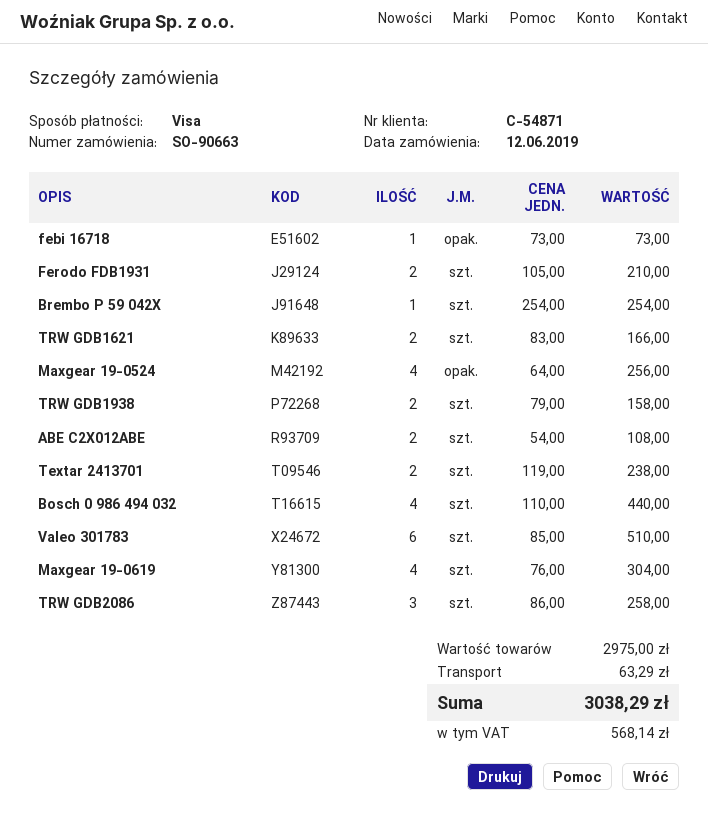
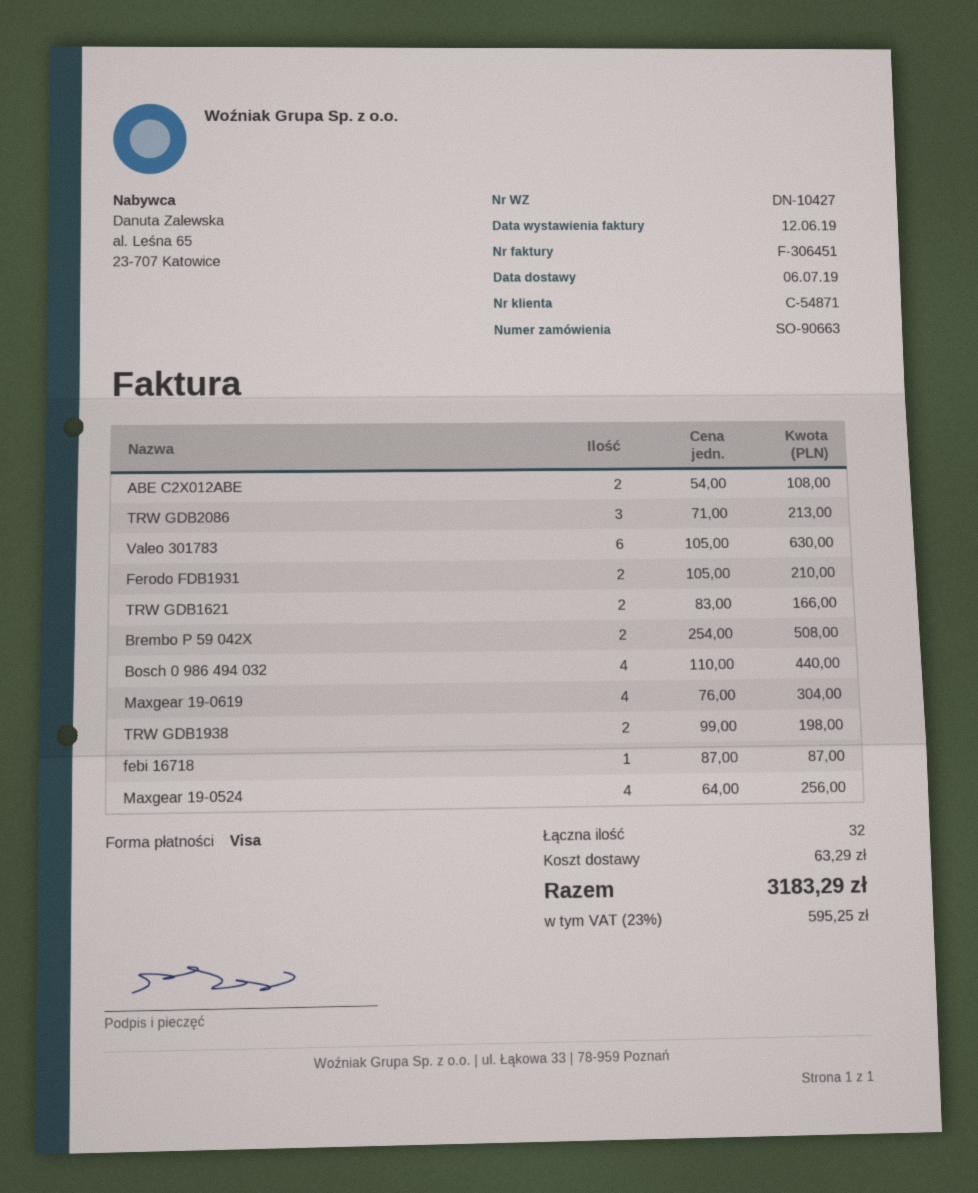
febi 16718: 1 x 73.00 = 73.00 -> 1 x 87.00 = 87.00
Brembo P 59 042X: 1 x 254.00 = 254.00 -> 2 x 254.00 = 508.00
TRW GDB1938: 2 x 79.00 = 158.00 -> 2 x 99.00 = 198.00
Textar 2413701: 2 x 119.00 = 238.00 -> none
Valeo 301783: 6 x 85.00 = 510.00 -> 6 x 105.00 = 630.00
TRW GDB2086: 3 x 86.00 = 258.00 -> 3 x 71.00 = 213.00
tax: 568.14 -> 595.25
total: 3038.29 -> 3183.29

